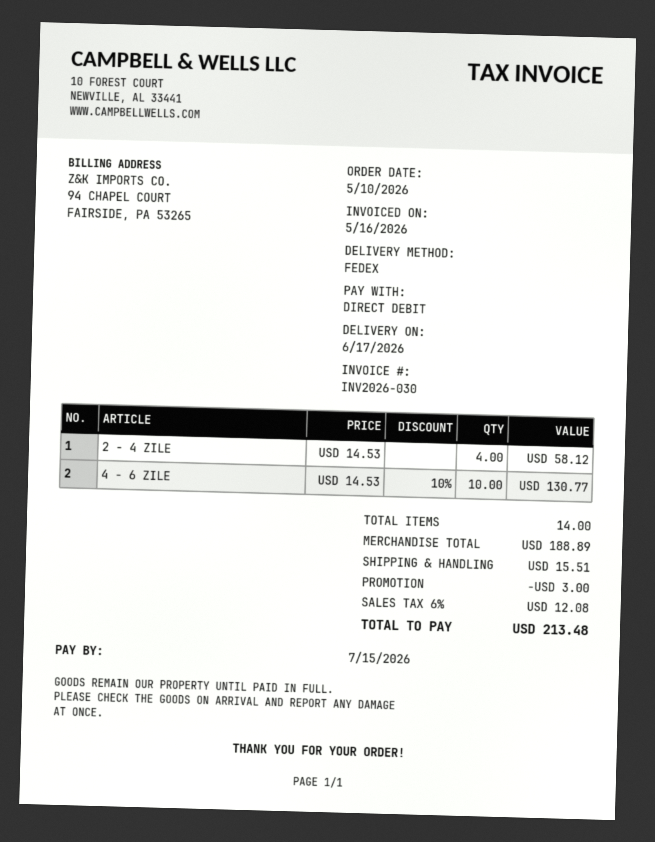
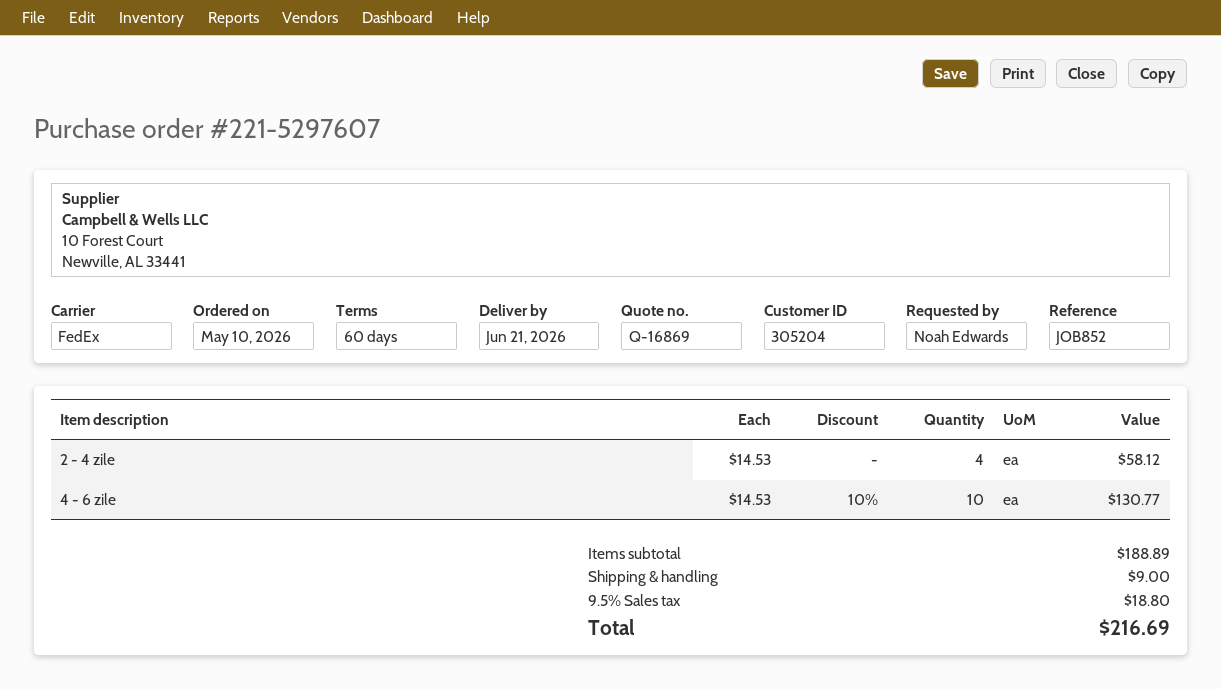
delivery date: 2026-06-17 -> 2026-06-21
discount: 3.00 -> none
shipping: 15.51 -> 9.00
tax: 6% = 12.08 -> 9.5% = 18.80
total: 213.48 -> 216.69

